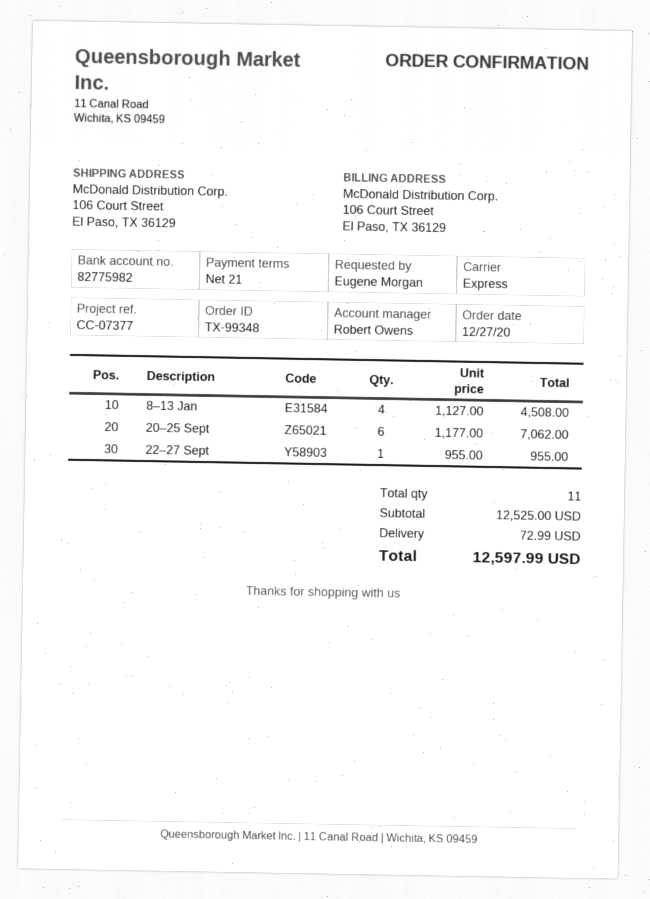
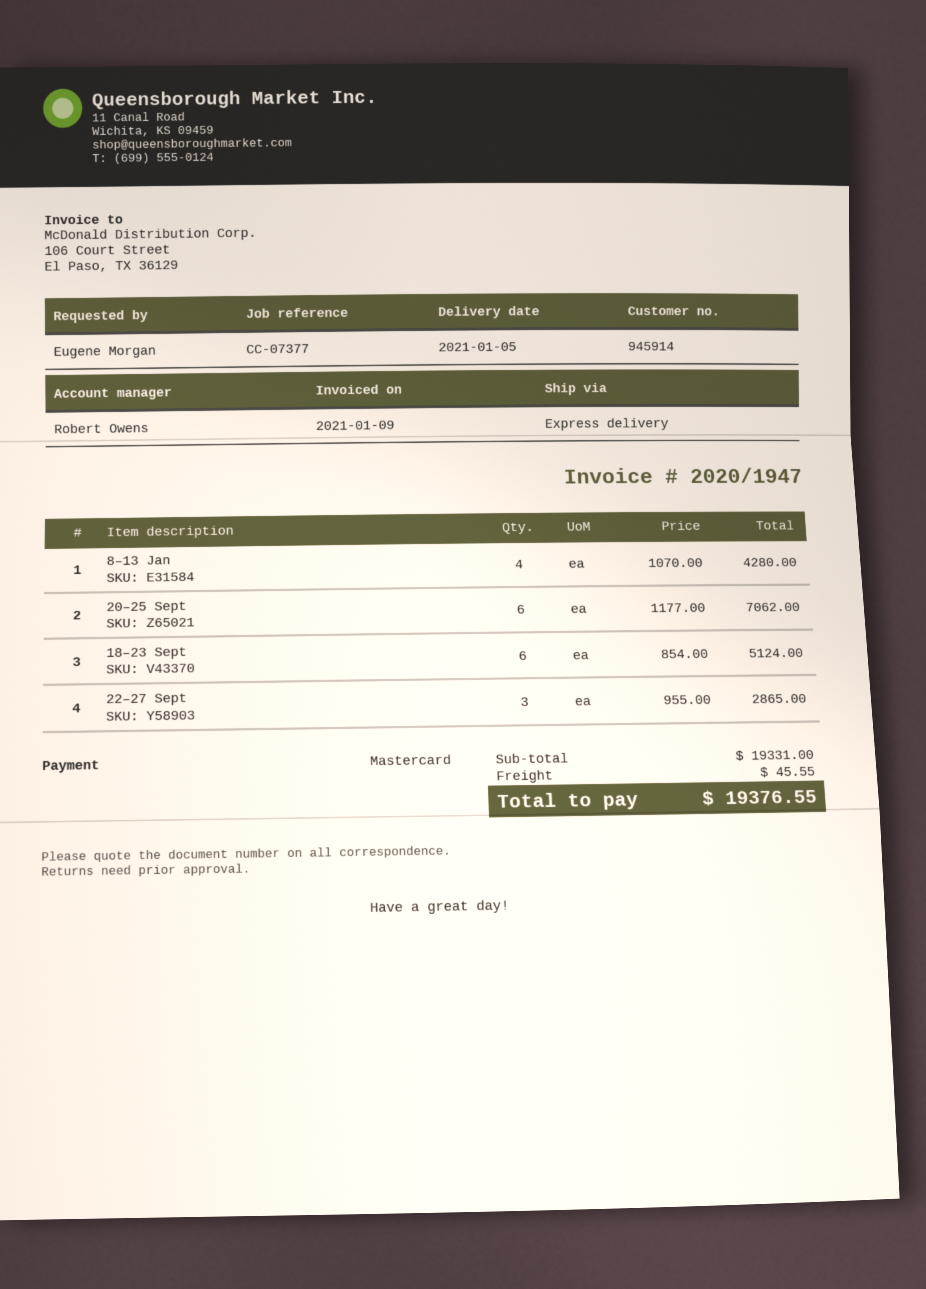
8–13 Jan: 4 x 1127.00 = 4508.00 -> 4 x 1070.00 = 4280.00
22–27 Sept: 1 x 955.00 = 955.00 -> 3 x 955.00 = 2865.00
18–23 Sept: none -> 6 x 854.00 = 5124.00
subtotal: 12525.00 -> 19331.00
shipping: 72.99 -> 45.55
total: 12597.99 -> 19376.55

